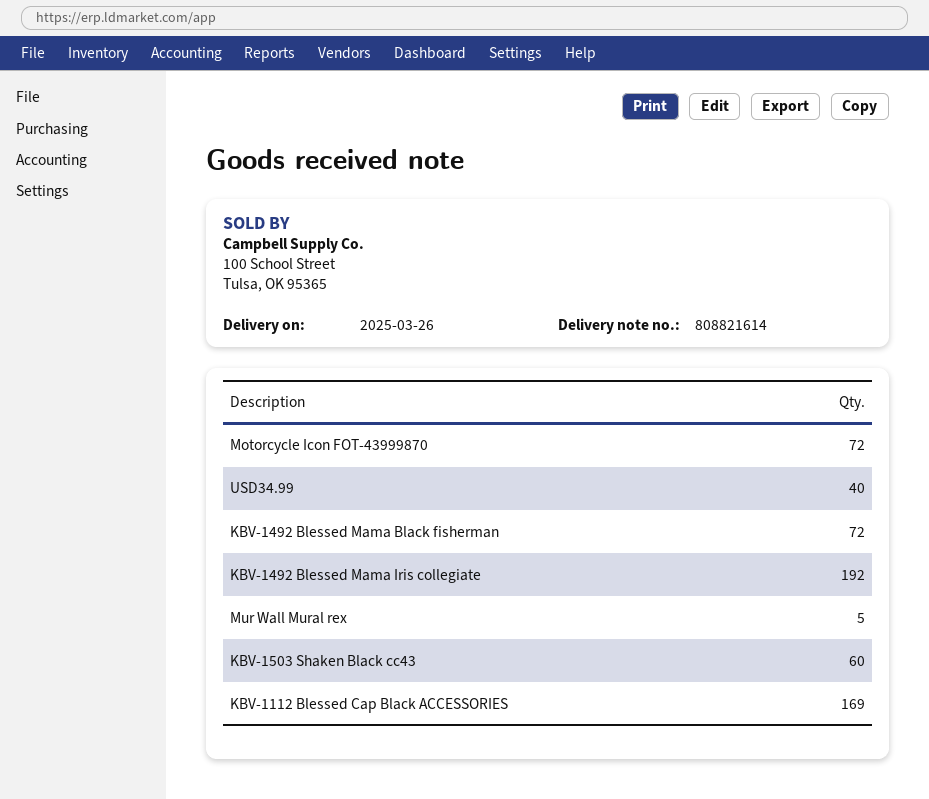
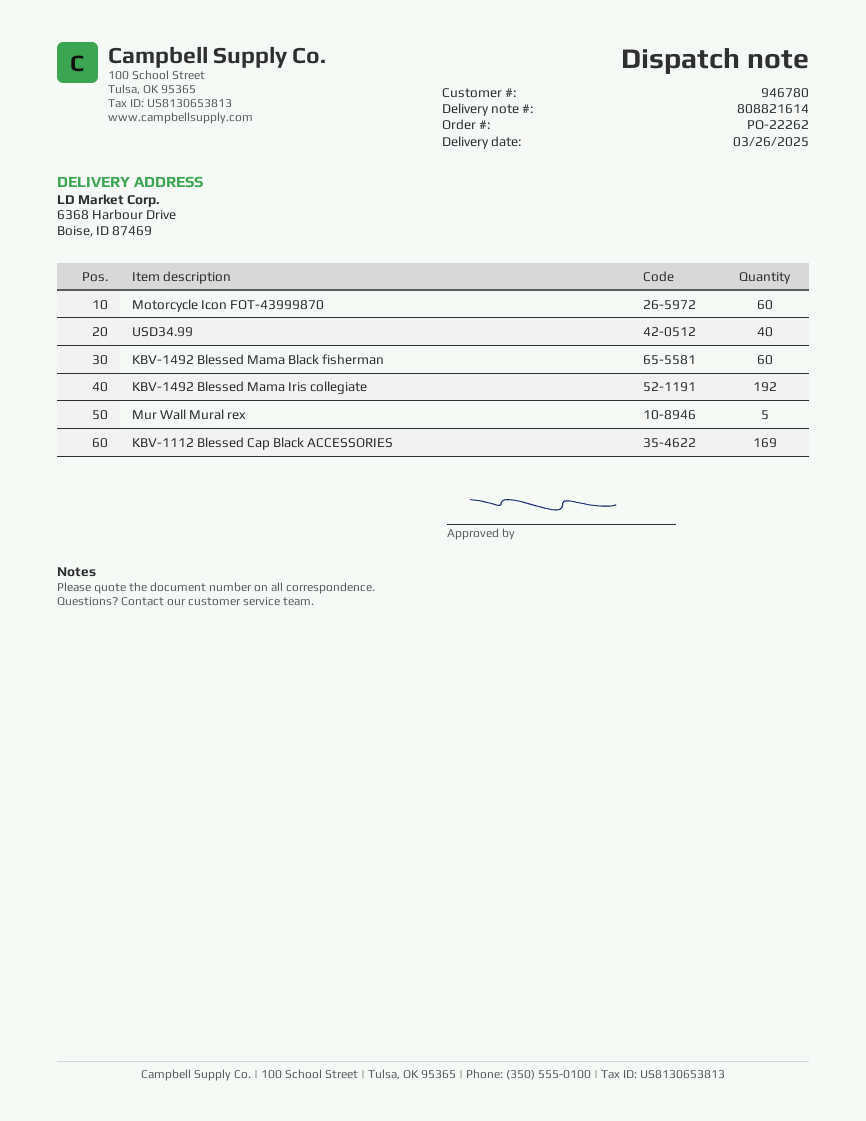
Motorcycle Icon FOT-43999870: 72 -> 60
KBV-1492 Blessed Mama Black fisherman: 72 -> 60
KBV-1503 Shaken Black cc43: 60 -> none

